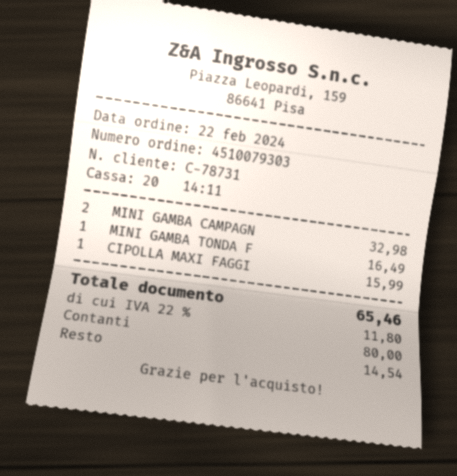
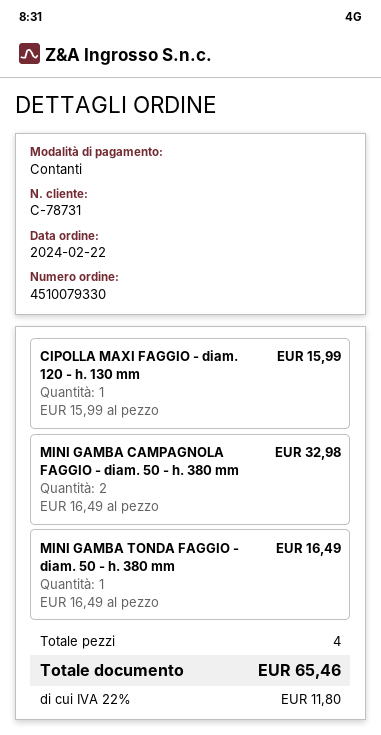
order number: 4510079303 -> 4510079330

